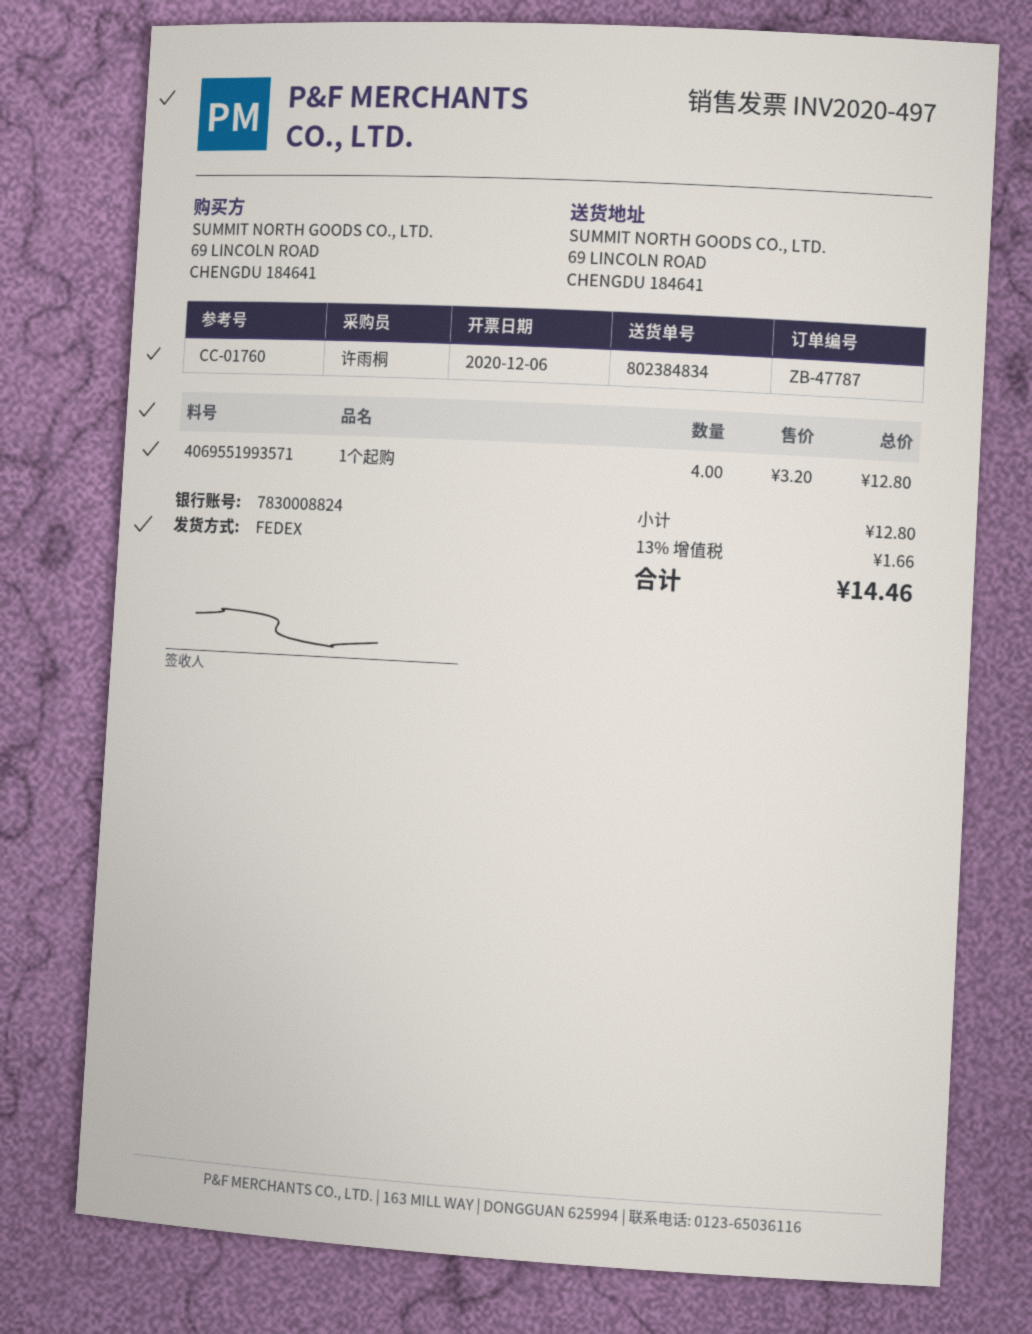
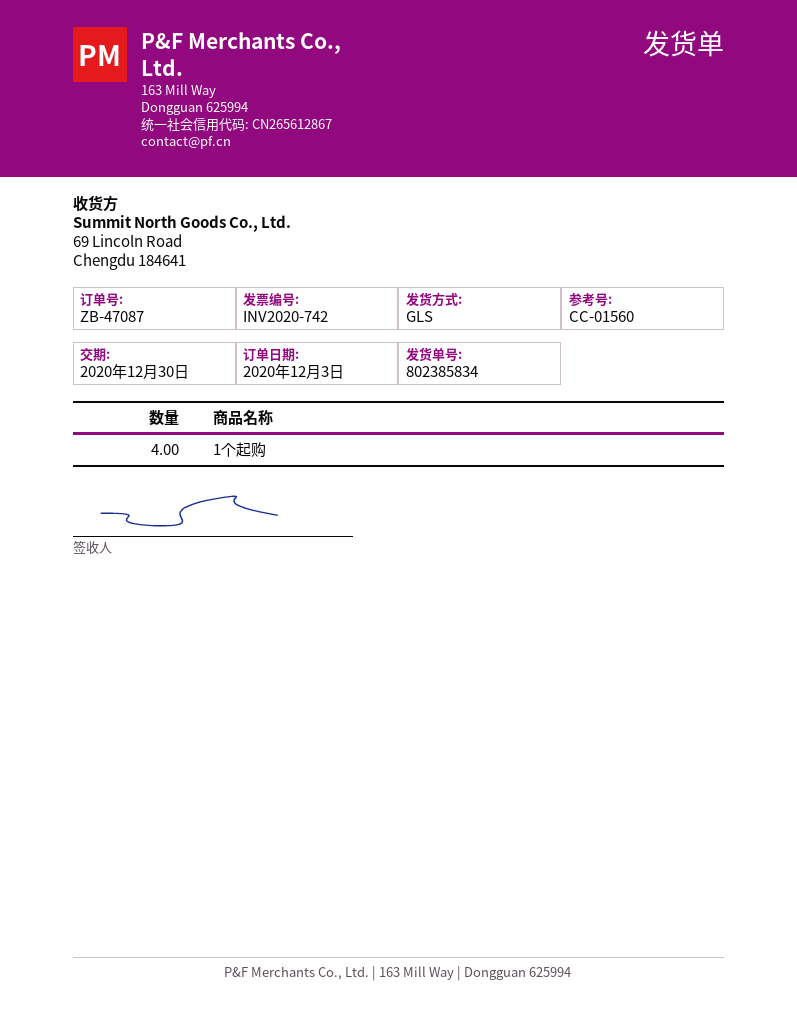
order number: ZB-47787 -> ZB-47087
delivery note number: 802384834 -> 802385834
invoice number: INV2020-497 -> INV2020-742
reference: CC-01760 -> CC-01560
shipping method: FedEx -> GLS

